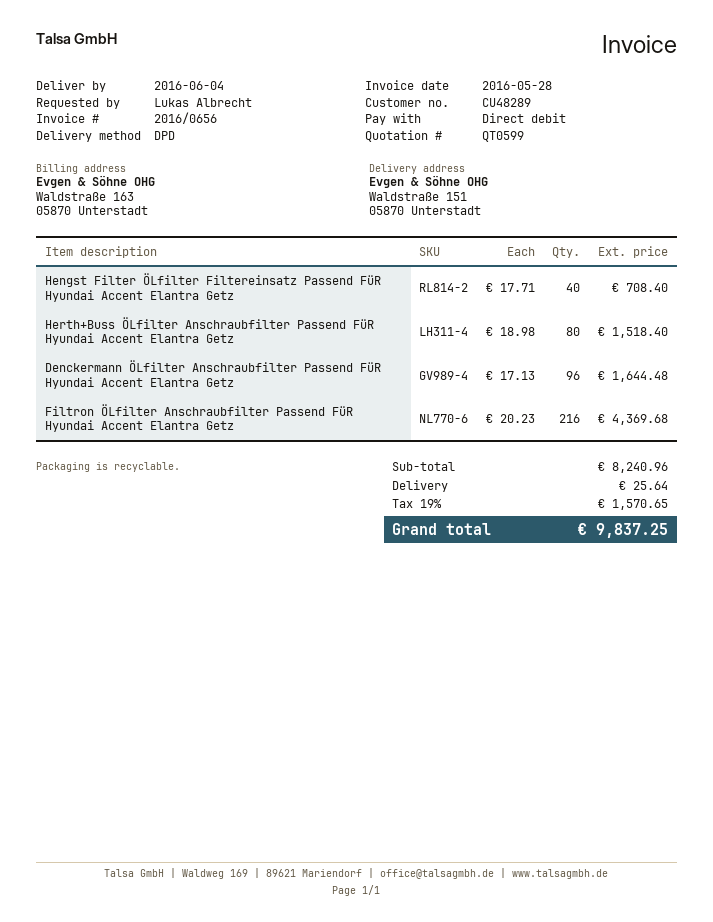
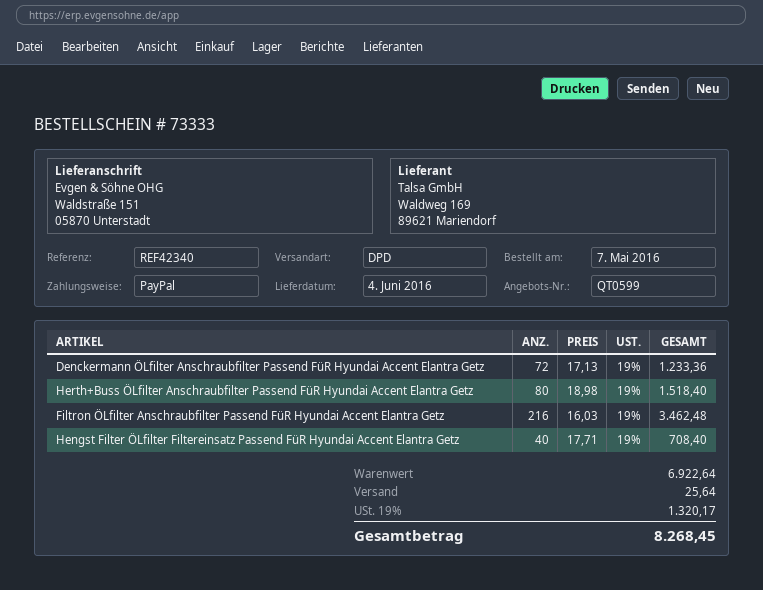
payment method: direct debit -> PayPal
Denckermann ÖLfilter Anschraubfilter Passend FüR Hyundai Accent Elantra Getz: 96 x 17.13 = 1644.48 -> 72 x 17.13 = 1233.36
Filtron ÖLfilter Anschraubfilter Passend FüR Hyundai Accent Elantra Getz: 216 x 20.23 = 4369.68 -> 216 x 16.03 = 3462.48
subtotal: 8240.96 -> 6922.64
tax: 19% = 1570.65 -> 19% = 1320.17
total: 9837.25 -> 8268.45

